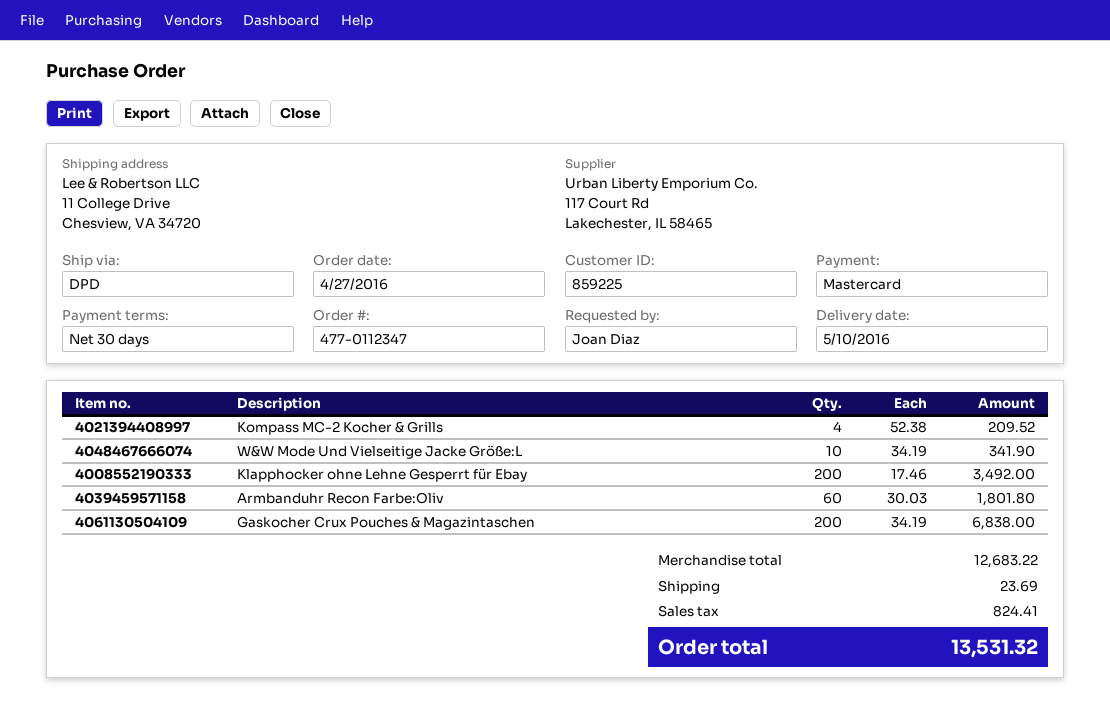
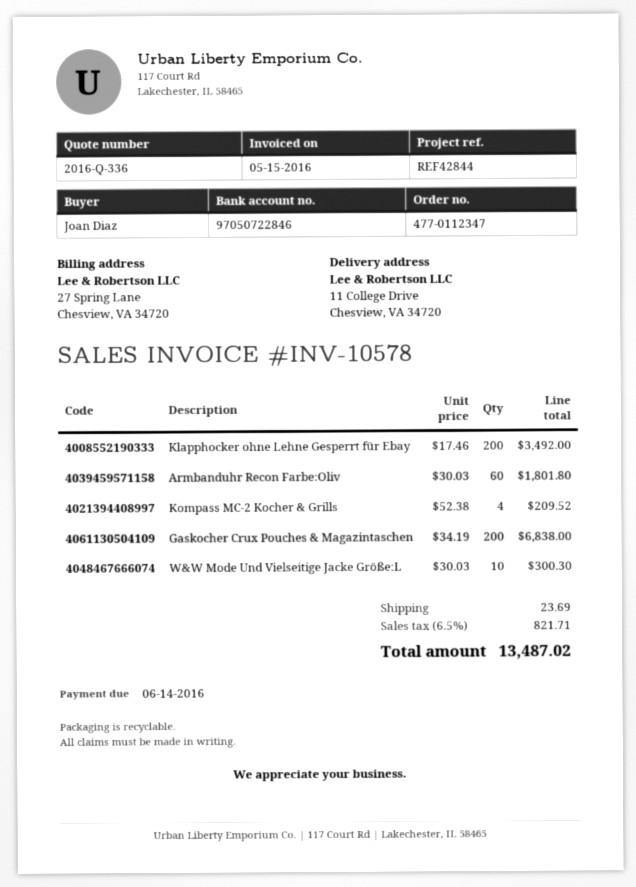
W&W Mode Und Vielseitige Jacke Größe:L: 10 x 34.19 = 341.90 -> 10 x 30.03 = 300.30
tax: 824.41 -> 821.71
total: 13531.32 -> 13487.02

